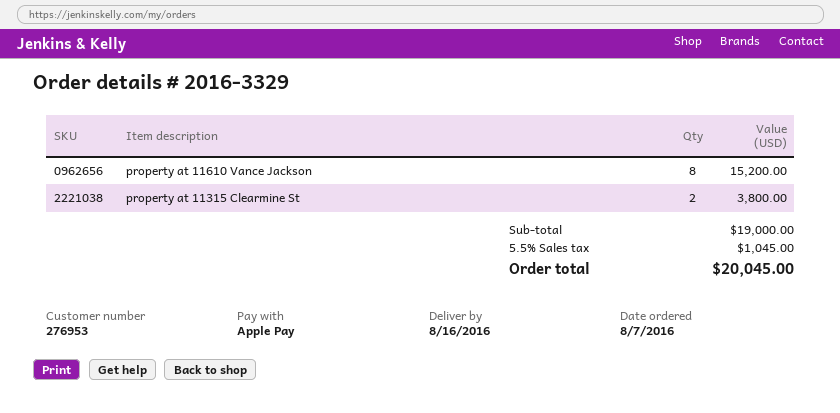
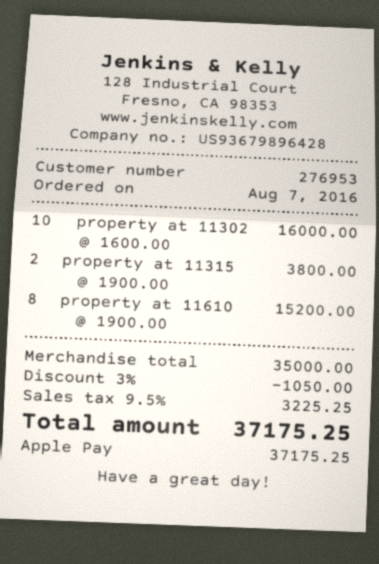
property at 11302: none -> 10 for 16000.00
subtotal: 19000.00 -> 35000.00
discount: none -> 3% = 1050.00
tax: 5.5% = 1045.00 -> 9.5% = 3225.25
total: 20045.00 -> 37175.25

